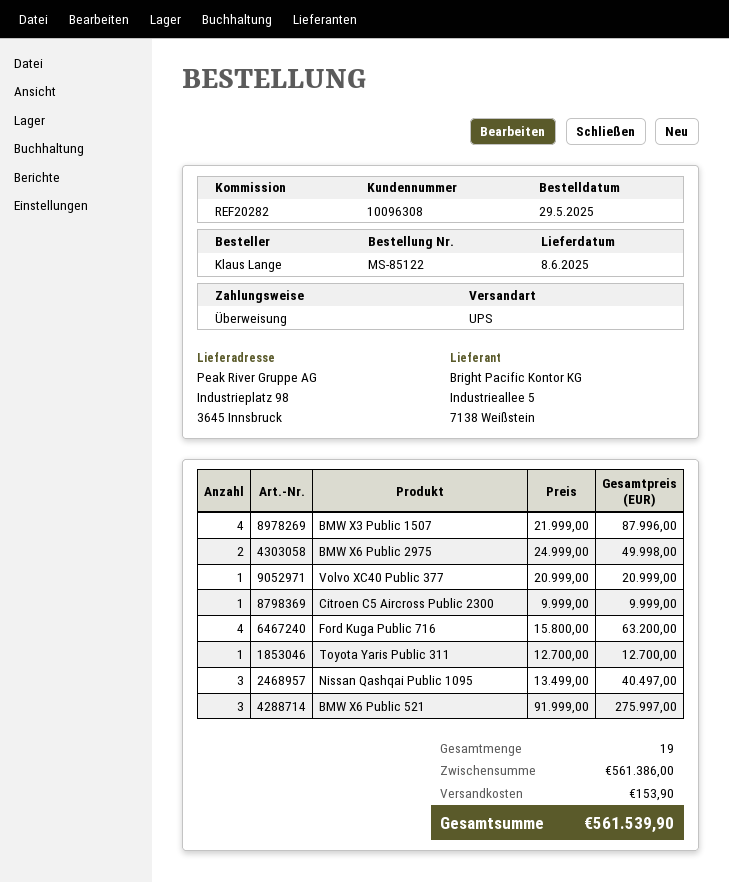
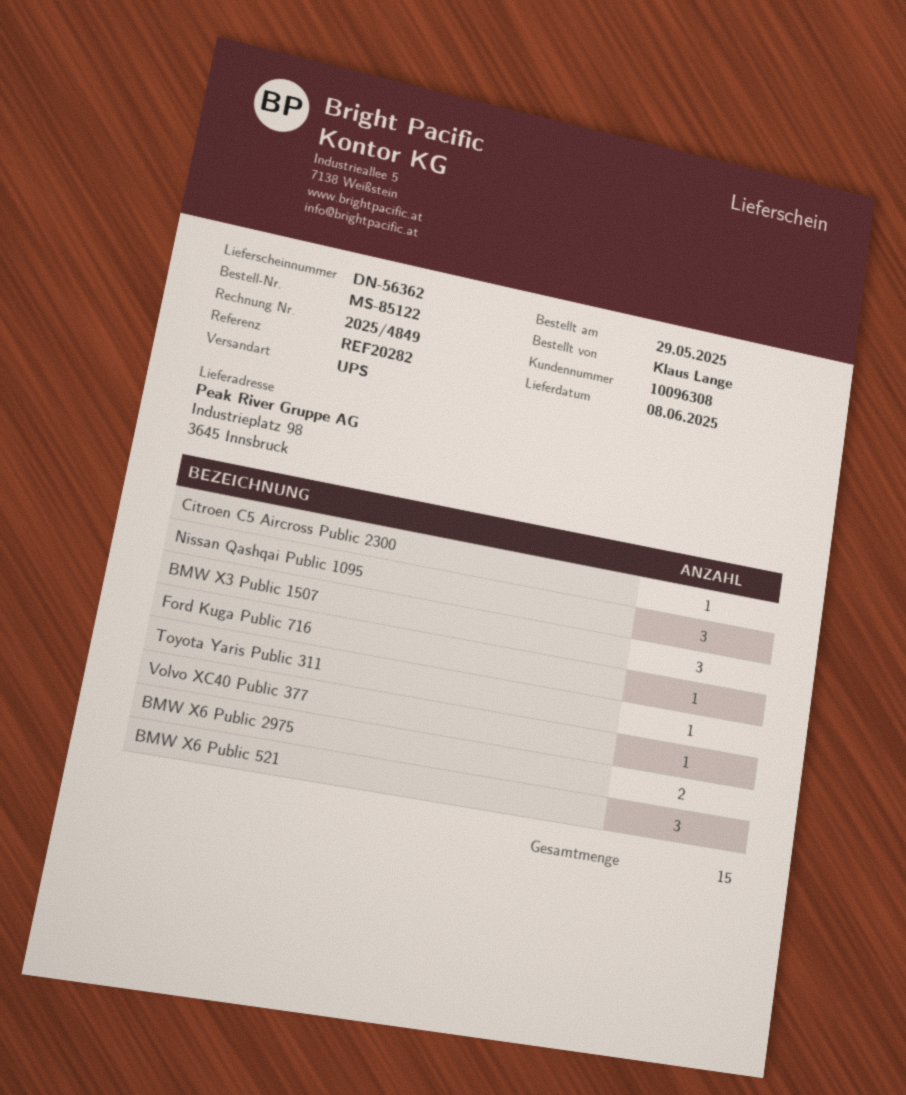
BMW X3 Public 1507: 4 -> 3
Ford Kuga Public 716: 4 -> 1
total quantity: 19 -> 15

